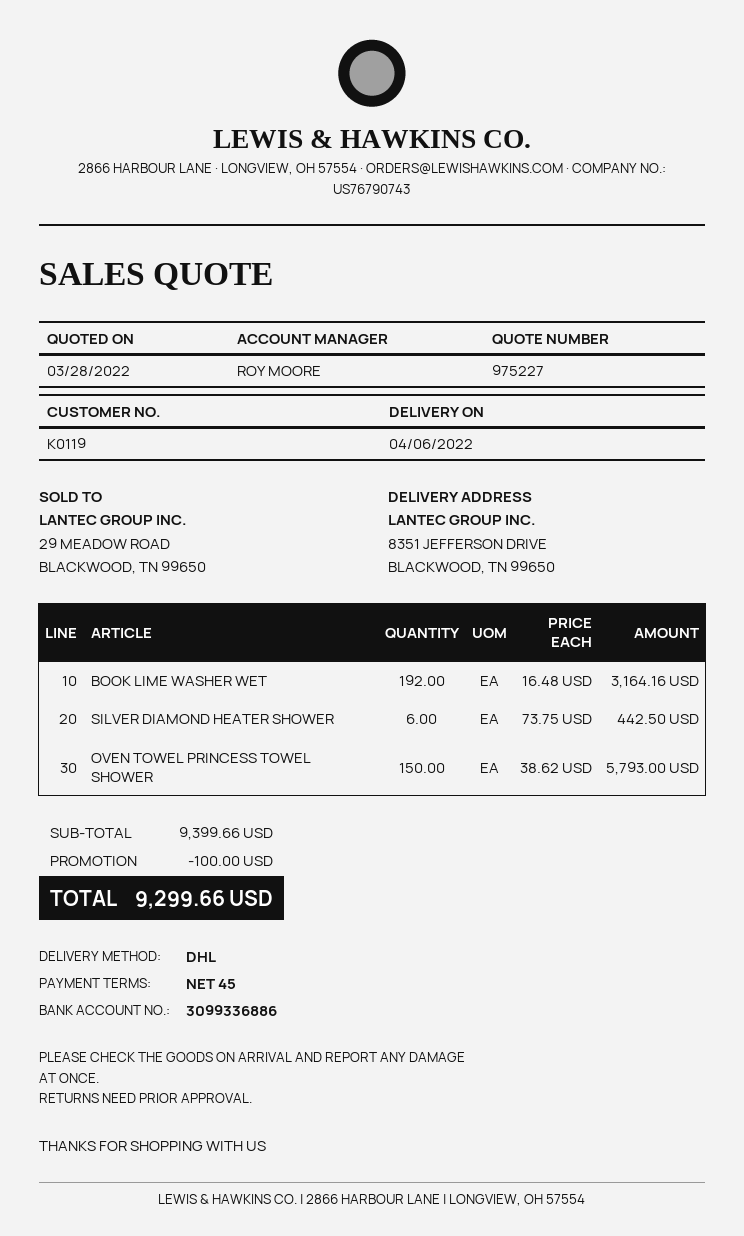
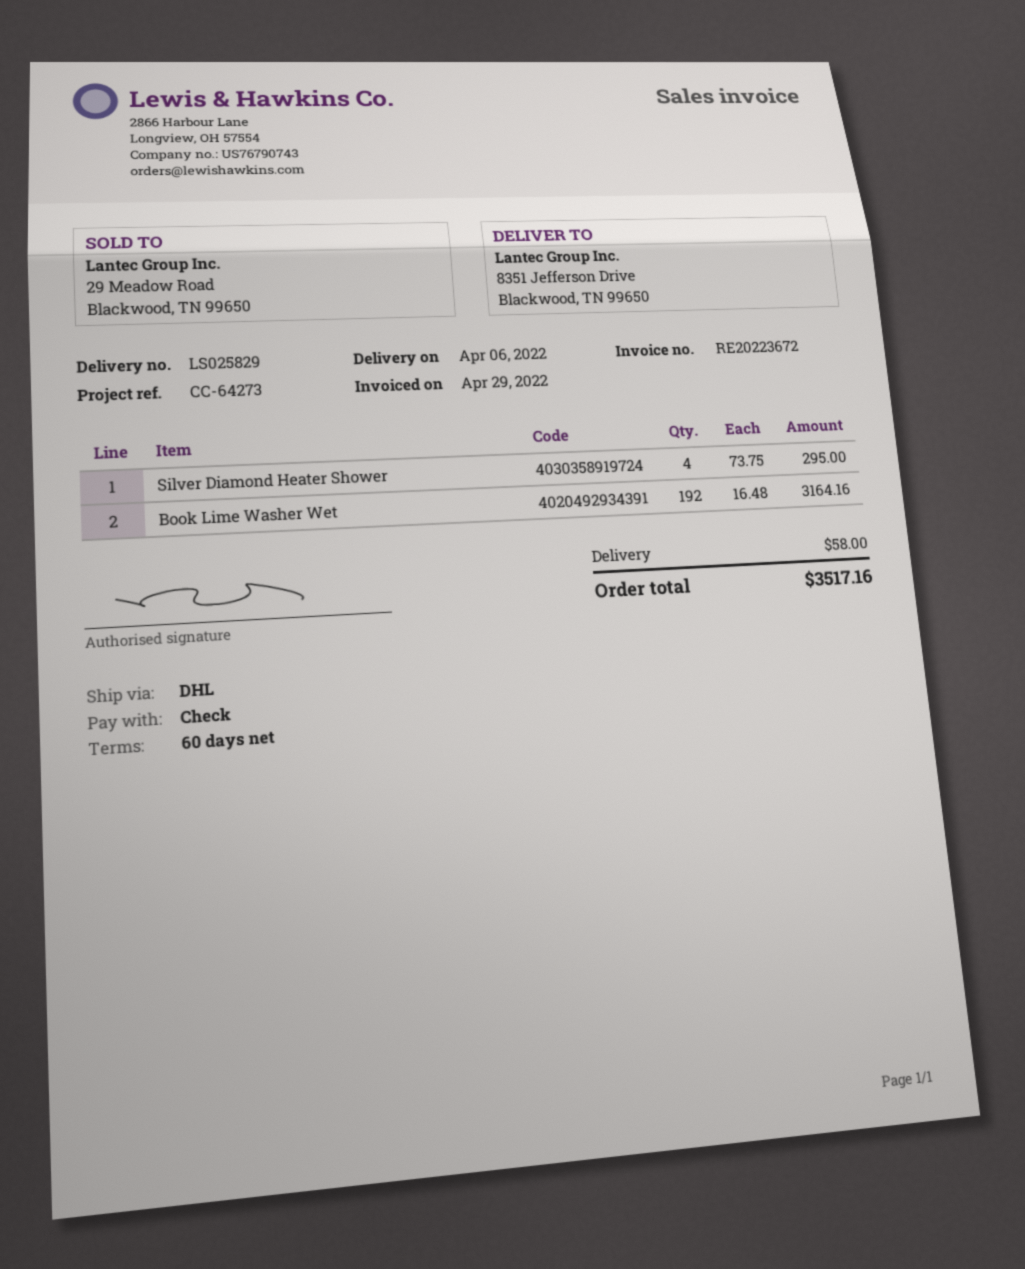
payment terms: 45 days -> 60 days
SILVER DIAMOND HEATER SHOWER: 6 x 73.75 = 442.50 -> 4 x 73.75 = 295.00
OVEN TOWEL PRINCESS TOWEL SHOWER: 150 x 38.62 = 5793.00 -> none
discount: 100.00 -> none
shipping: none -> 58.00
total: 9299.66 -> 3517.16

